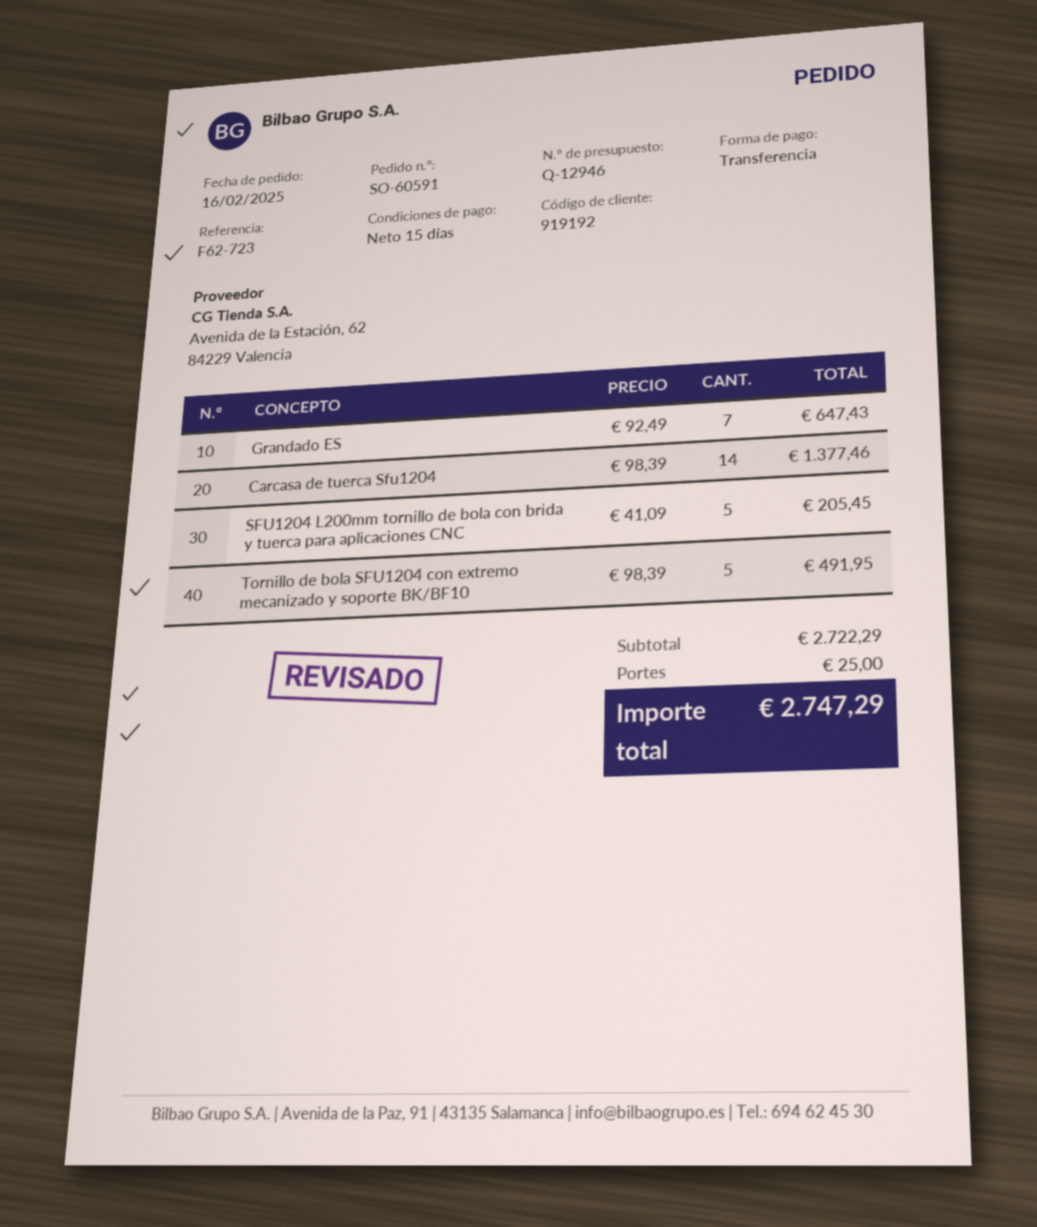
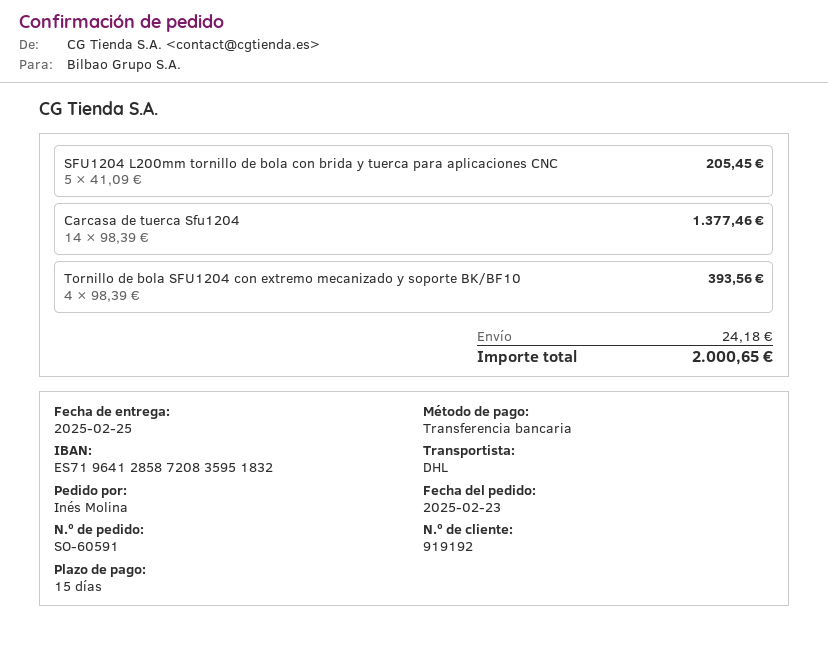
order date: 2025-02-16 -> 2025-02-23
Grandado ES: 7 x 92.49 = 647.43 -> none
Tornillo de bola SFU1204 con extremo mecanizado y soporte BK/BF10: 5 x 98.39 = 491.95 -> 4 x 98.39 = 393.56
shipping: 25.00 -> 24.18
total: 2747.29 -> 2000.65

